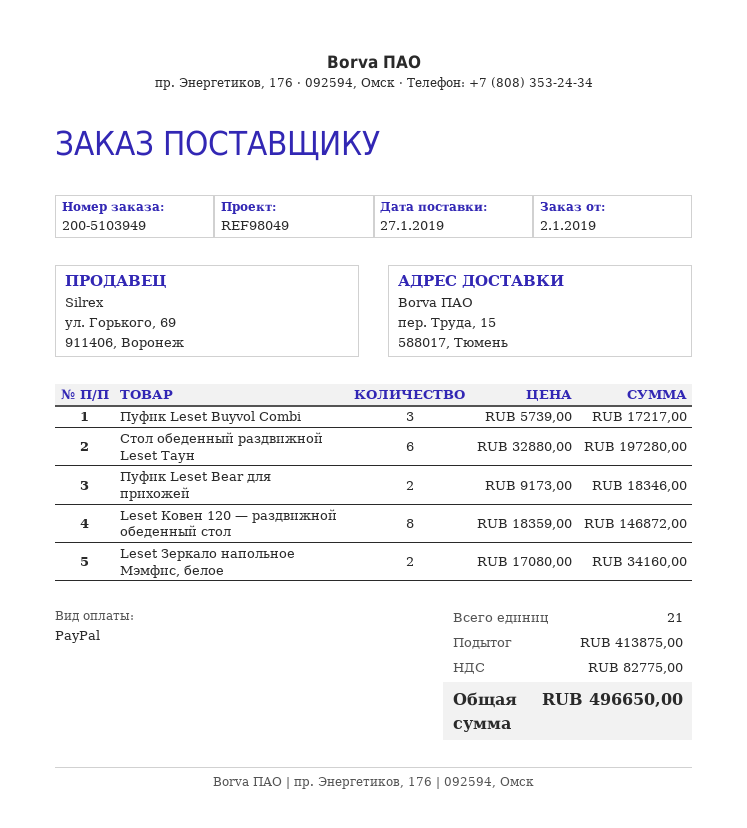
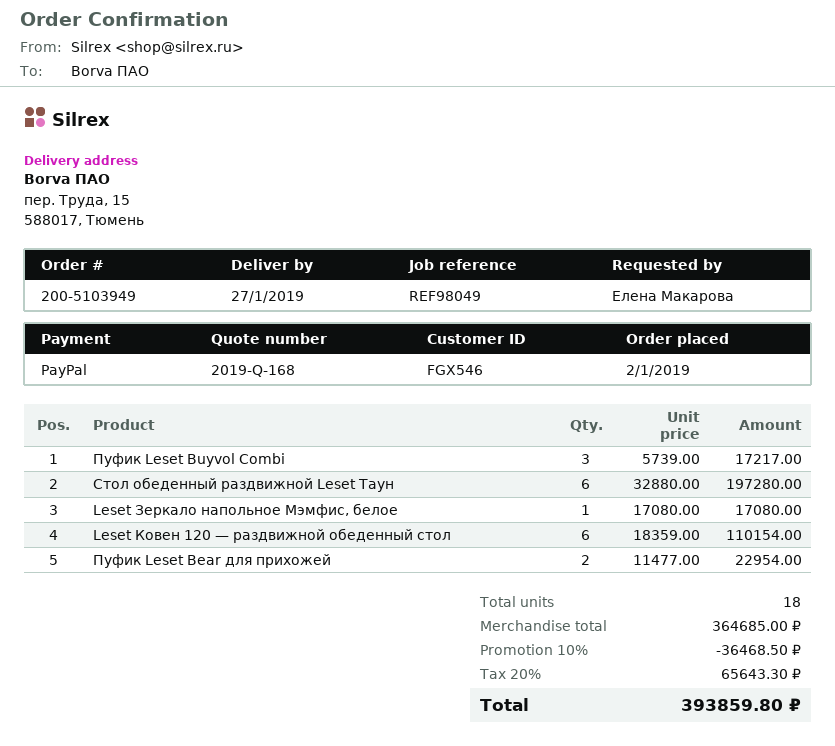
Пуфик Leset Bear для прихожей: 2 x 9173.00 = 18346.00 -> 2 x 11477.00 = 22954.00
Leset Ковен 120 — раздвижной обеденный стол: 8 x 18359.00 = 146872.00 -> 6 x 18359.00 = 110154.00
Leset Зеркало напольное Мэмфис, белое: 2 x 17080.00 = 34160.00 -> 1 x 17080.00 = 17080.00
total quantity: 21 -> 18
subtotal: 413875.00 -> 364685.00
discount: none -> 10% = 36468.50
tax: 82775.00 -> 65643.30
total: 496650.00 -> 393859.80

